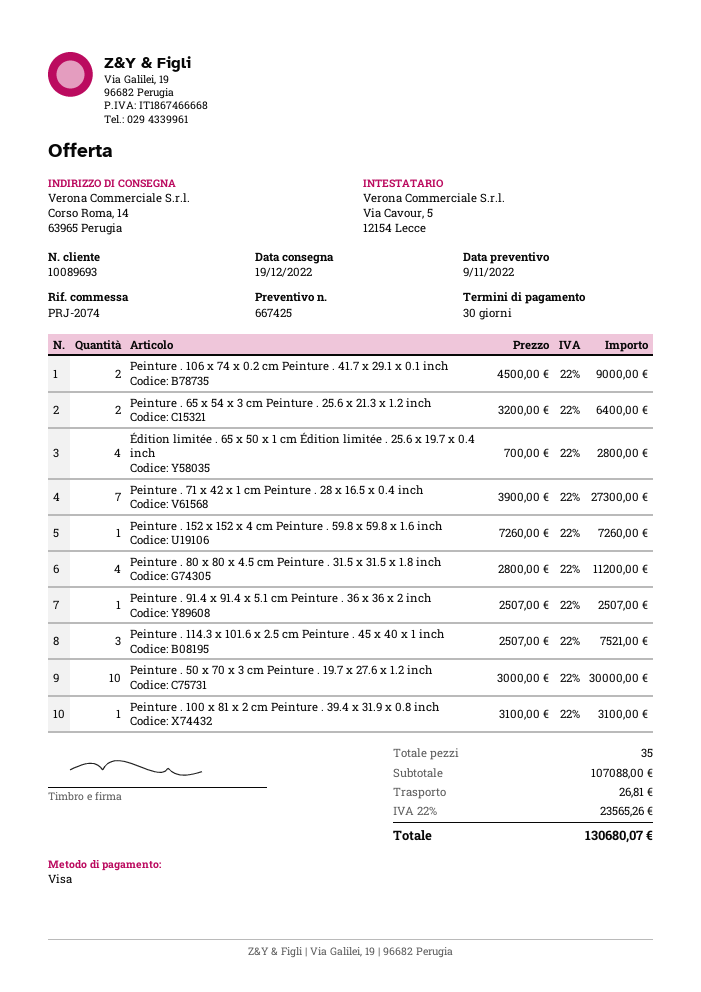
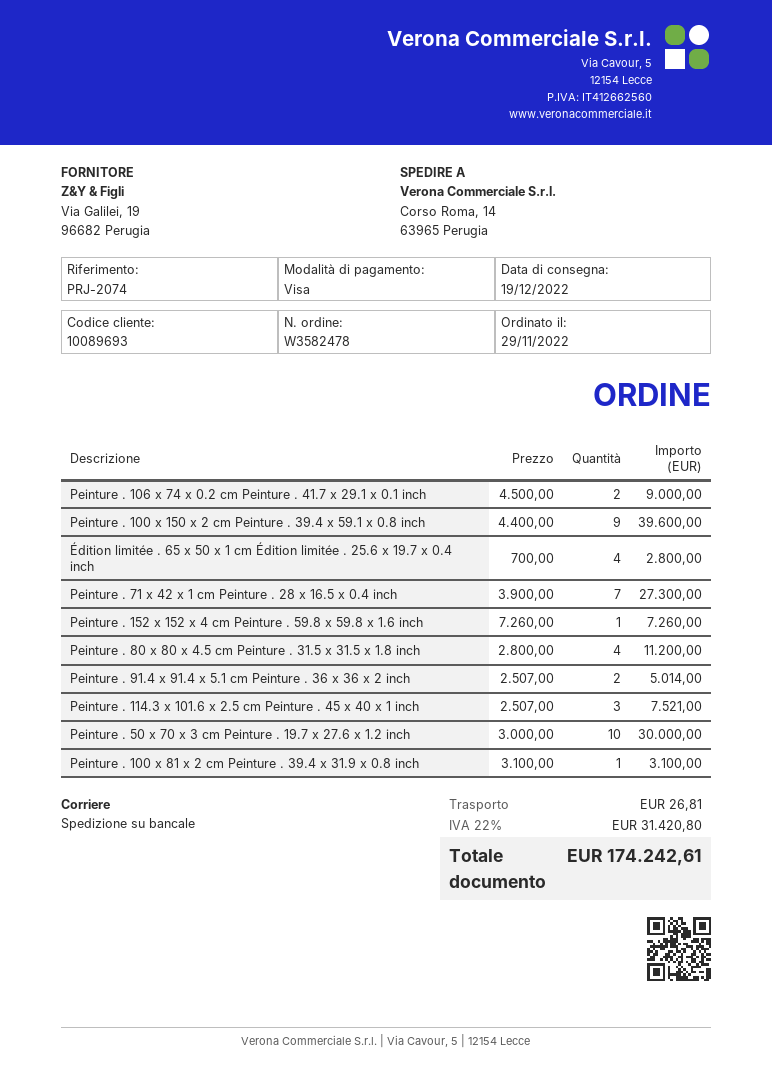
Peinture . 65 x 54 x 3 cm Peinture . 25.6 x 21.3 x 1.2 inch: 2 x 3200.00 = 6400.00 -> none
Peinture . 91.4 x 91.4 x 5.1 cm Peinture . 36 x 36 x 2 inch: 1 x 2507.00 = 2507.00 -> 2 x 2507.00 = 5014.00
Peinture . 100 x 150 x 2 cm Peinture . 39.4 x 59.1 x 0.8 inch: none -> 9 x 4400.00 = 39600.00
tax: 22% = 23565.26 -> 22% = 31420.80
total: 130680.07 -> 174242.61

